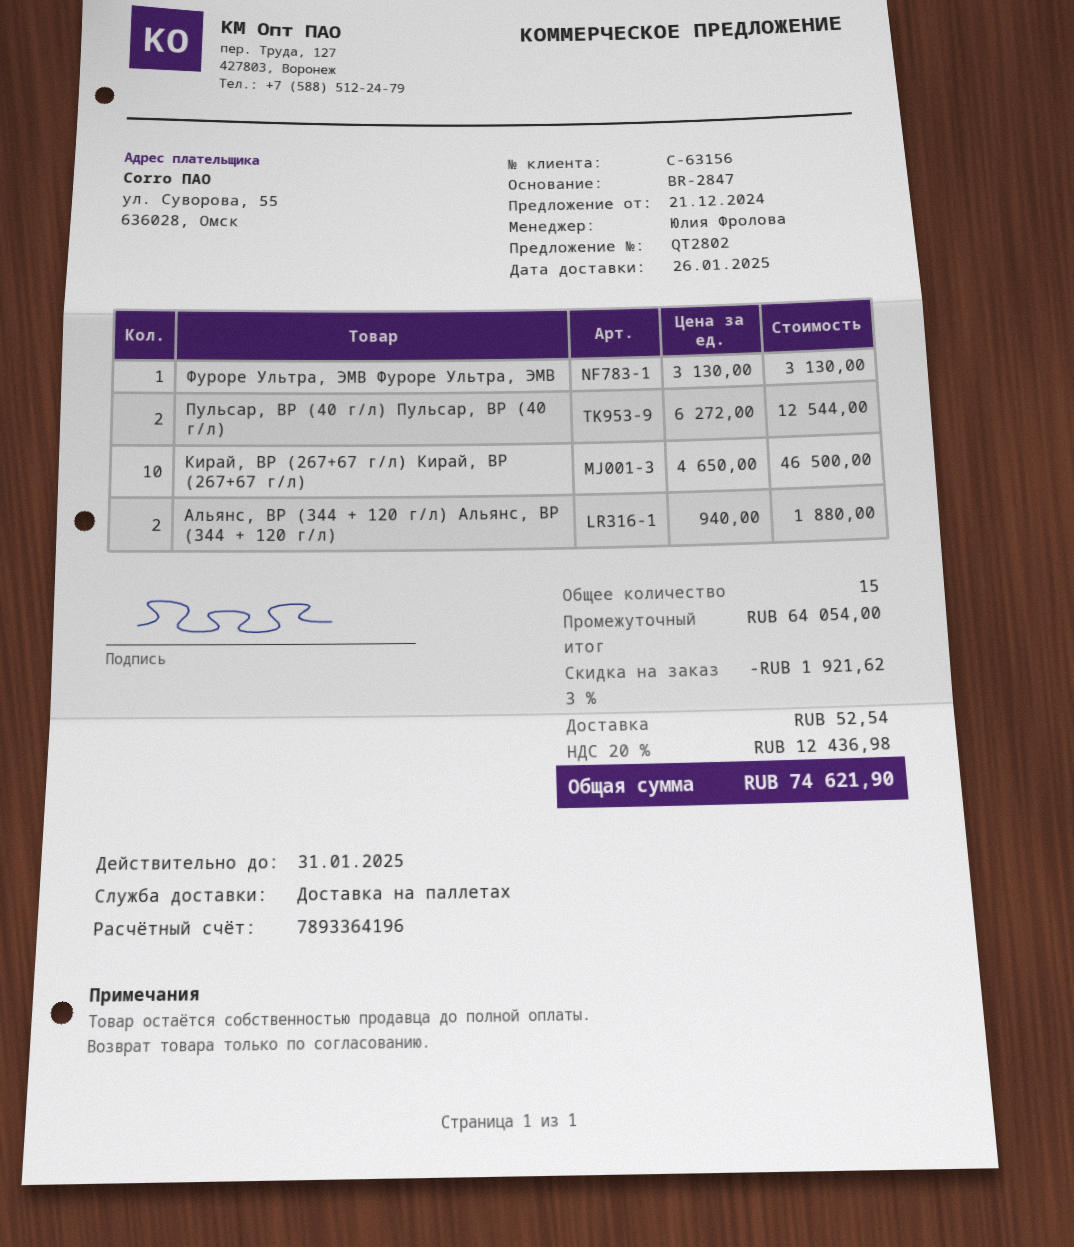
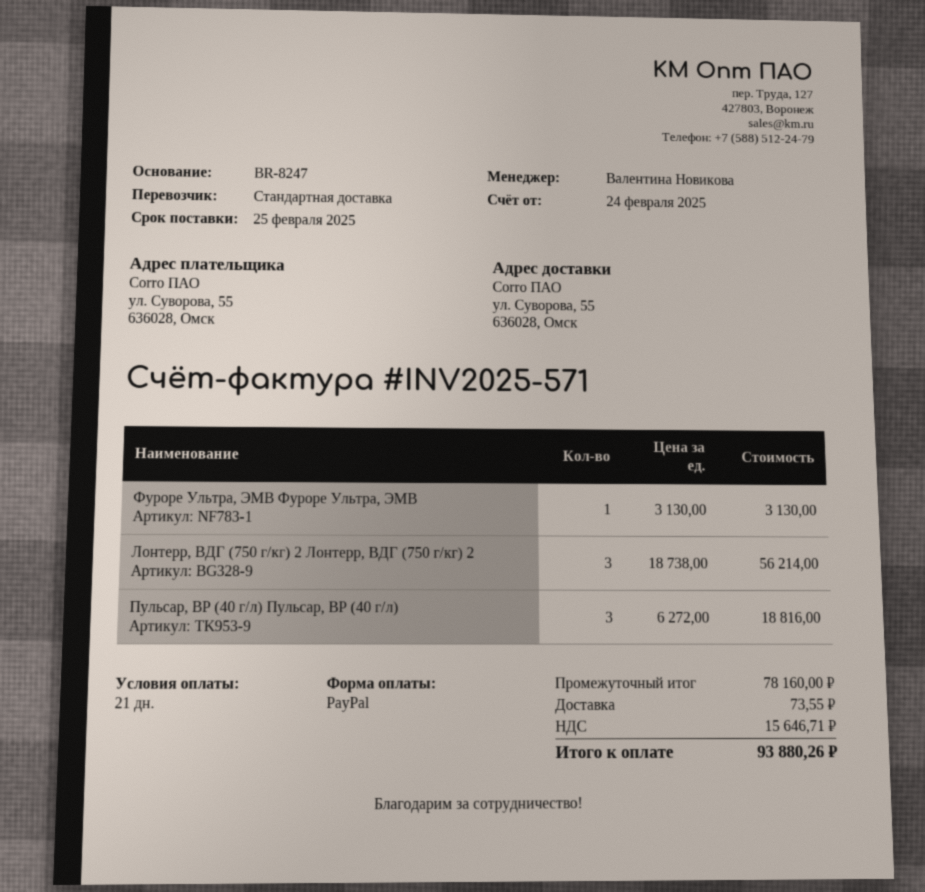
delivery date: 2025-01-26 -> 2025-02-25
reference: BR-2847 -> BR-8247
sales rep: Юлия Фролова -> Валентина Новикова
shipping method: pallet freight -> standard
Пульсар, ВР (40 г/л) Пульсар, ВР (40 г/л): 2 x 6272.00 = 12544.00 -> 3 x 6272.00 = 18816.00
Кирай, ВР (267+67 г/л) Кирай, ВР (267+67 г/л): 10 x 4650.00 = 46500.00 -> none
Альянс, ВР (344 + 120 г/л) Альянс, ВР (344 + 120 г/л): 2 x 940.00 = 1880.00 -> none
Лонтерр, ВДГ (750 г/кг) 2 Лонтерр, ВДГ (750 г/кг) 2: none -> 3 x 18738.00 = 56214.00
subtotal: 64054.00 -> 78160.00
discount: 3% = 1921.62 -> none
shipping: 52.54 -> 73.55
tax: 12436.98 -> 15646.71
total: 74621.90 -> 93880.26

